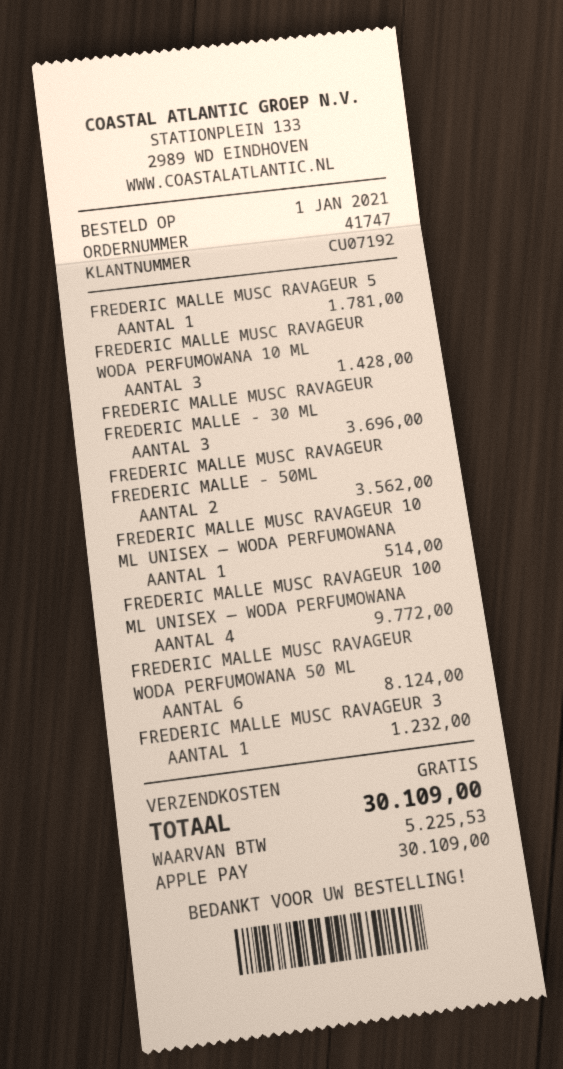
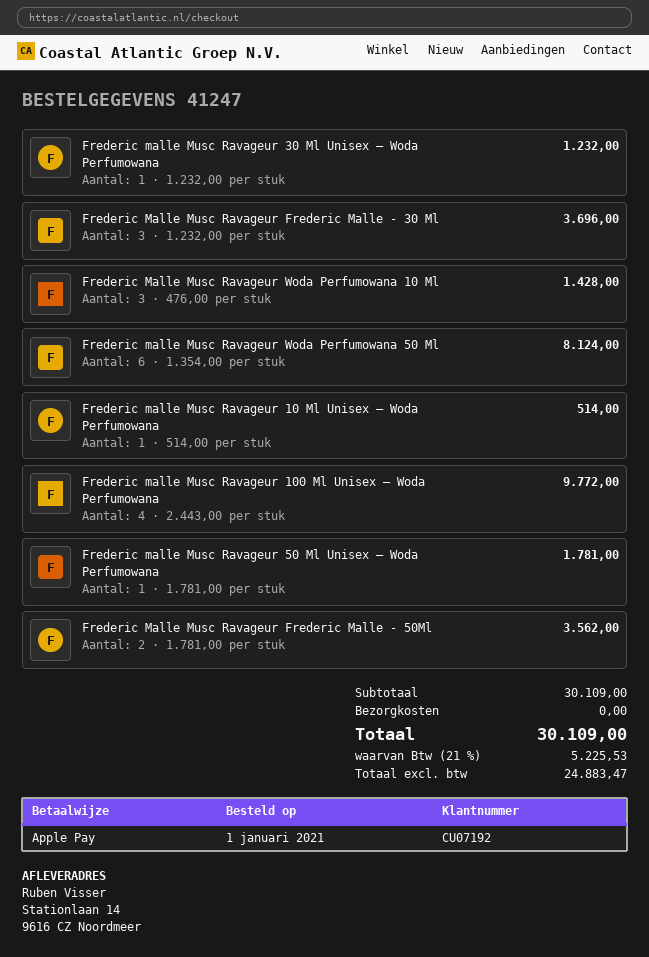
order number: 41747 -> 41247

